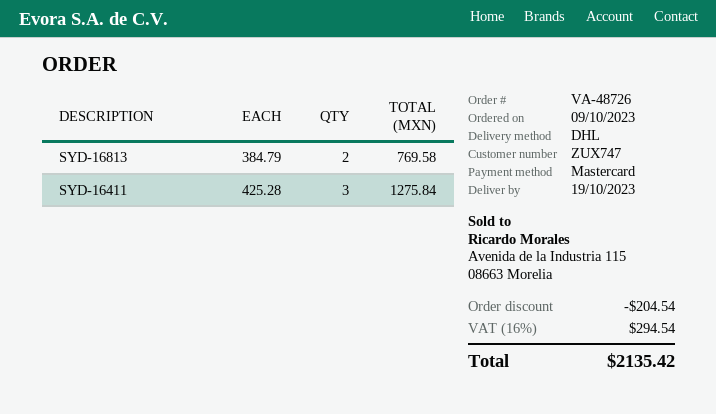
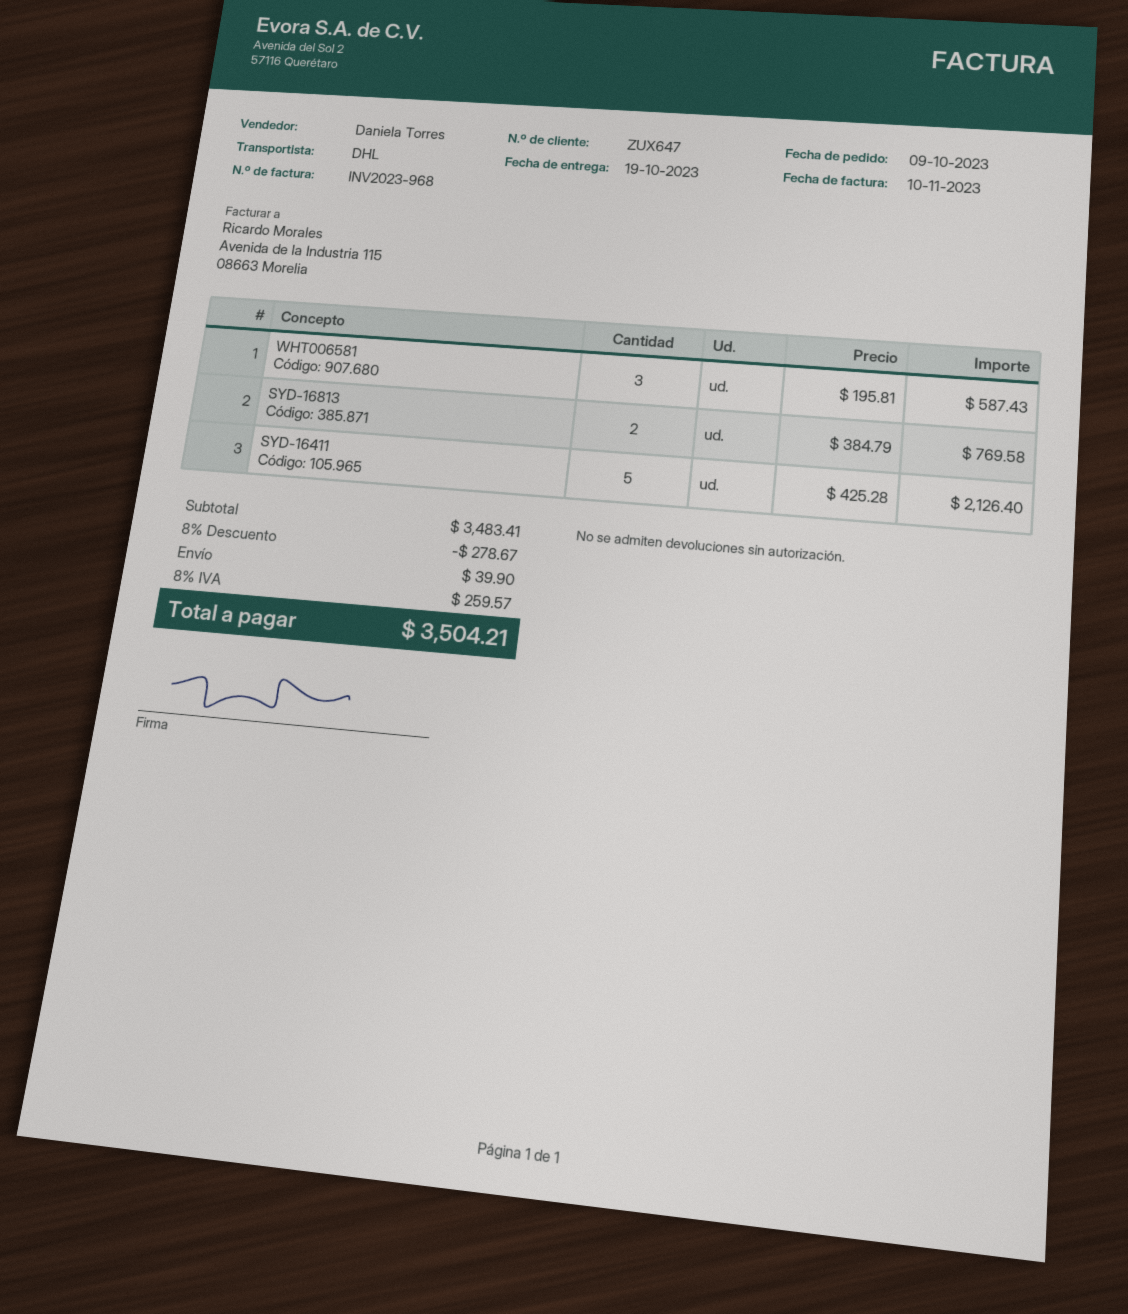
customer number: ZUX747 -> ZUX647
SYD-16411: 3 x 425.28 = 1275.84 -> 5 x 425.28 = 2126.40
WHT006581: none -> 3 x 195.81 = 587.43
discount: 204.54 -> 278.67
shipping: none -> 39.90
tax: 16% = 294.54 -> 8% = 259.57
total: 2135.42 -> 3504.21

